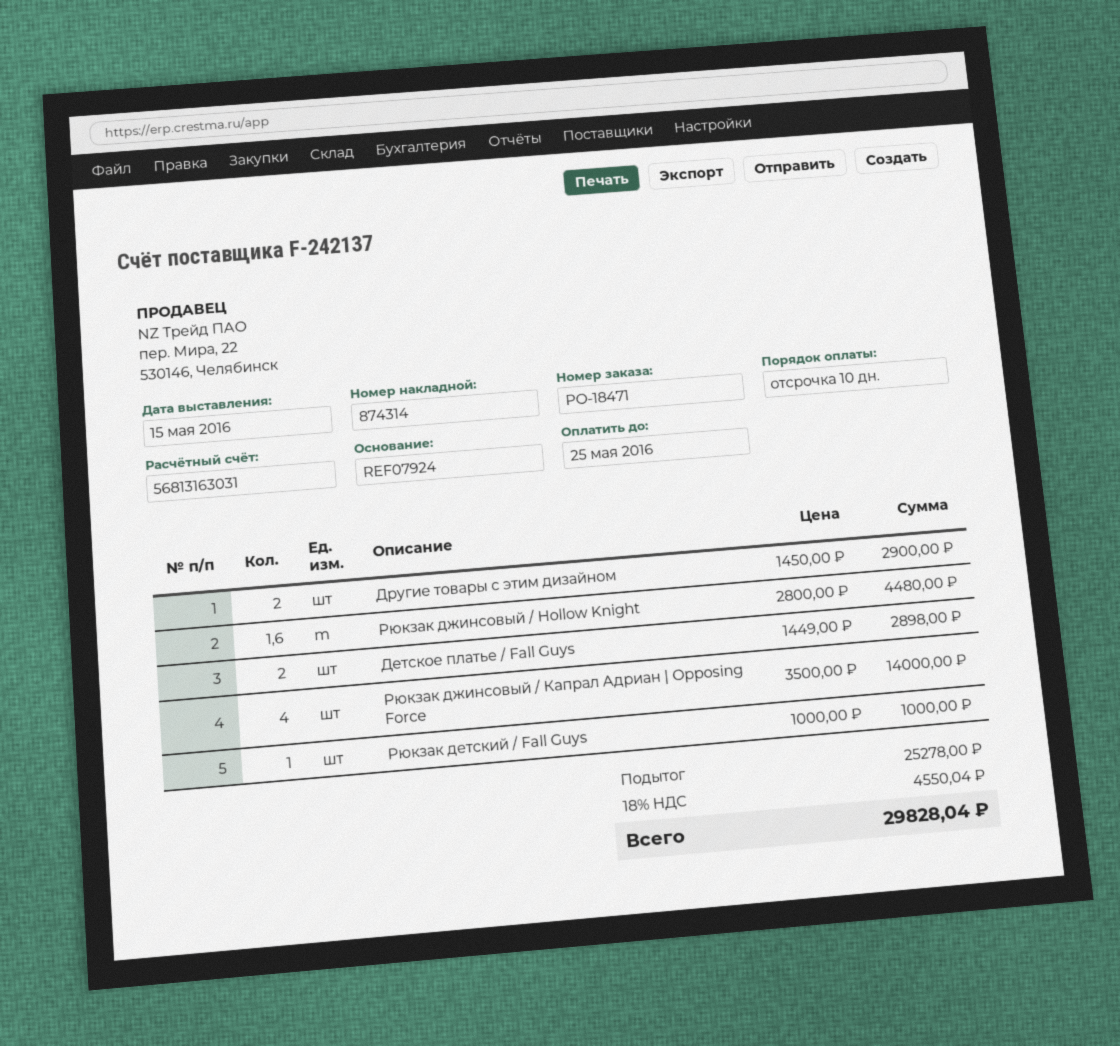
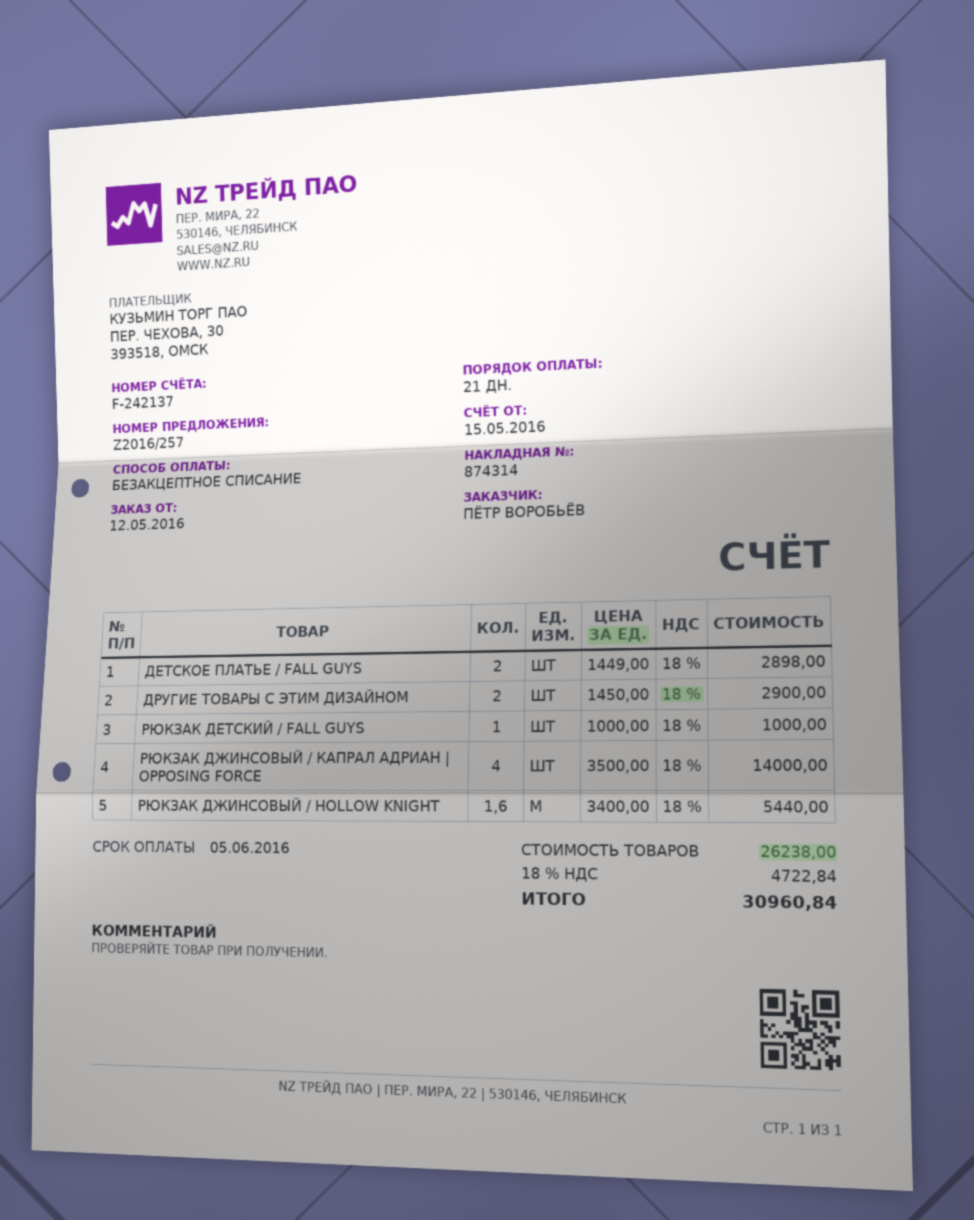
payment terms: 10 days -> 21 days
due date: 2016-05-25 -> 2016-06-05
Рюкзак джинсовый / Hollow Knight: 1.6 x 2800.00 = 4480.00 -> 1.6 x 3400.00 = 5440.00
subtotal: 25278.00 -> 26238.00
tax: 18% = 4550.04 -> 18% = 4722.84
total: 29828.04 -> 30960.84

